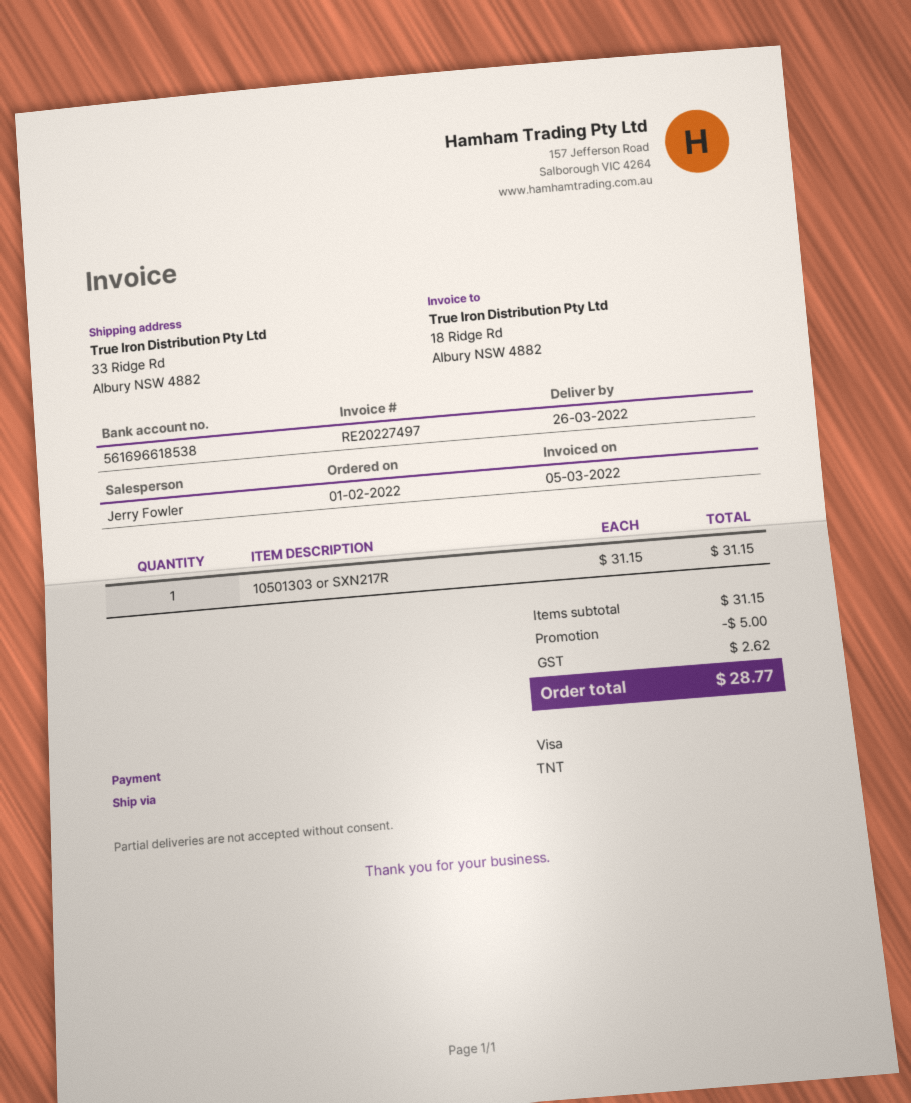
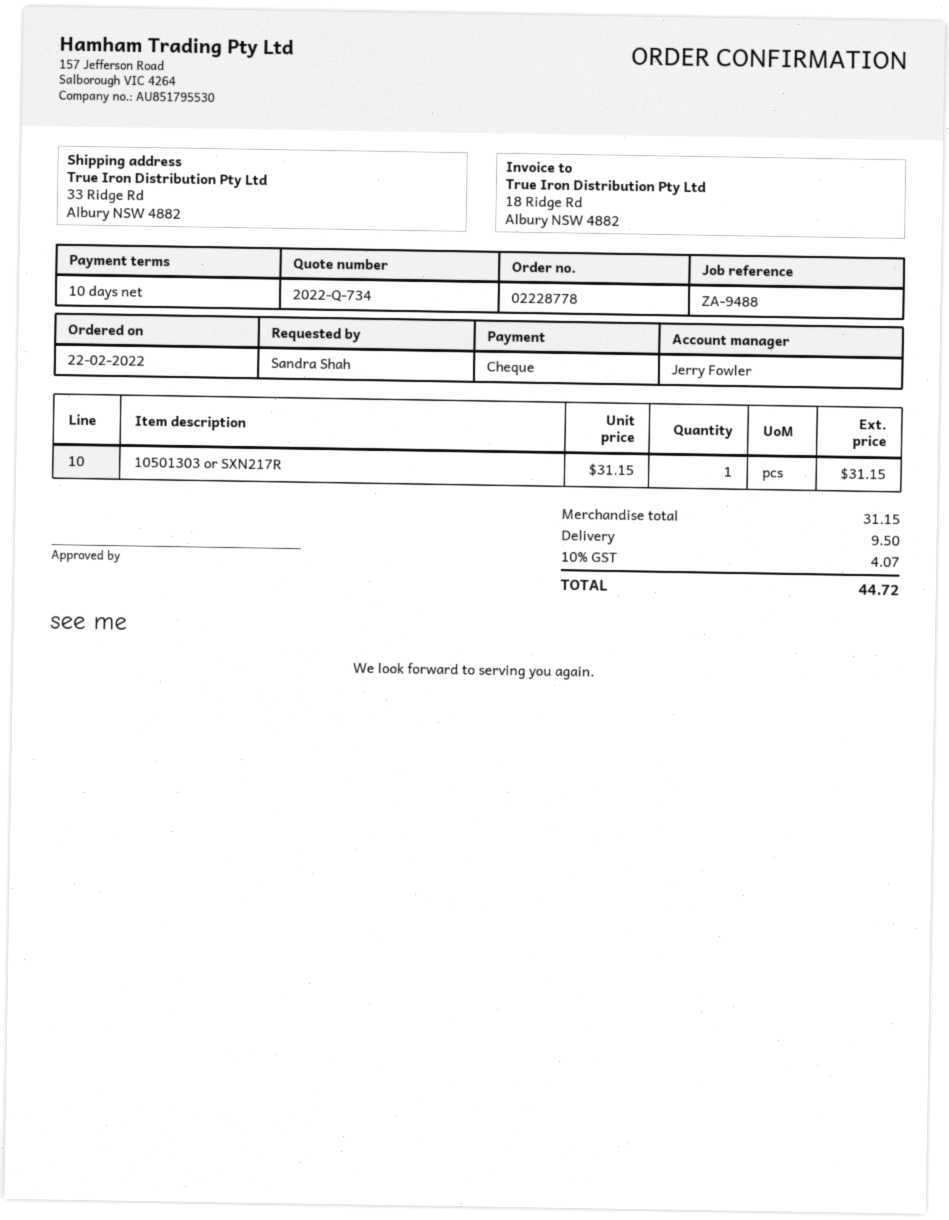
order date: 2022-02-01 -> 2022-02-22
payment method: Visa -> cheque
discount: 5.00 -> none
shipping: none -> 9.50
tax: 2.62 -> 4.07
total: 28.77 -> 44.72

